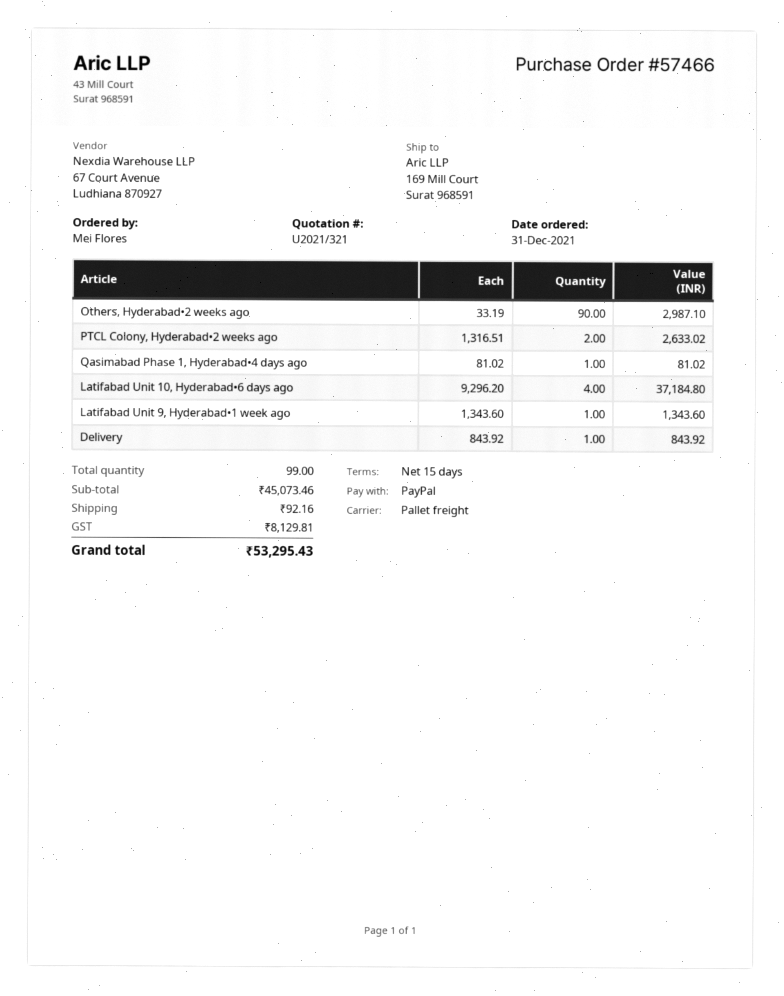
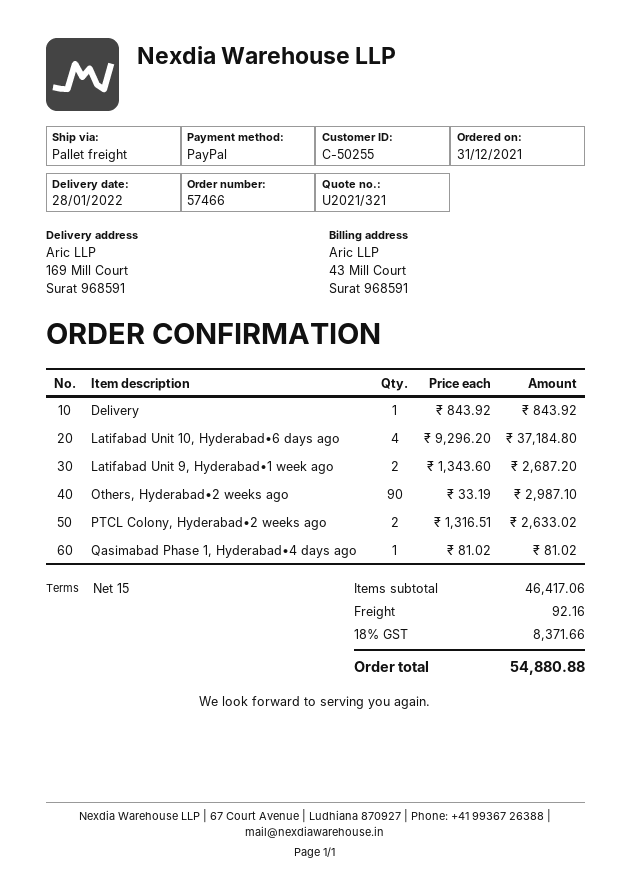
Latifabad Unit 9, Hyderabad•1 week ago: 1 x 1343.60 = 1343.60 -> 2 x 1343.60 = 2687.20
subtotal: 45073.46 -> 46417.06
tax: 8129.81 -> 8371.66
total: 53295.43 -> 54880.88

